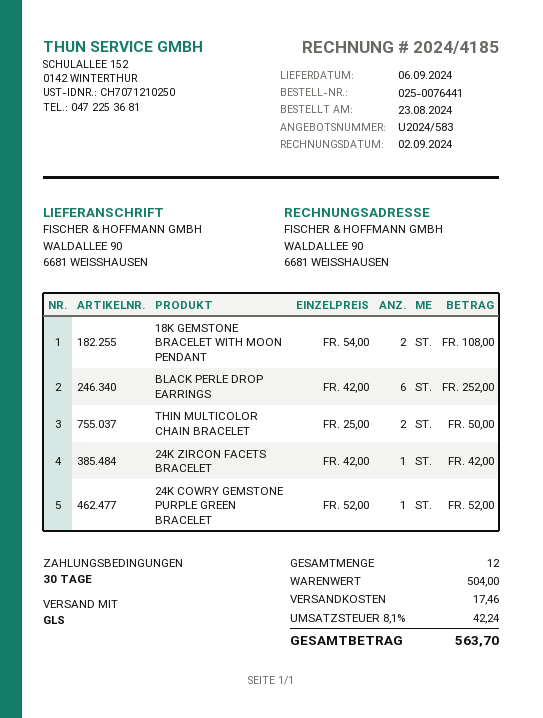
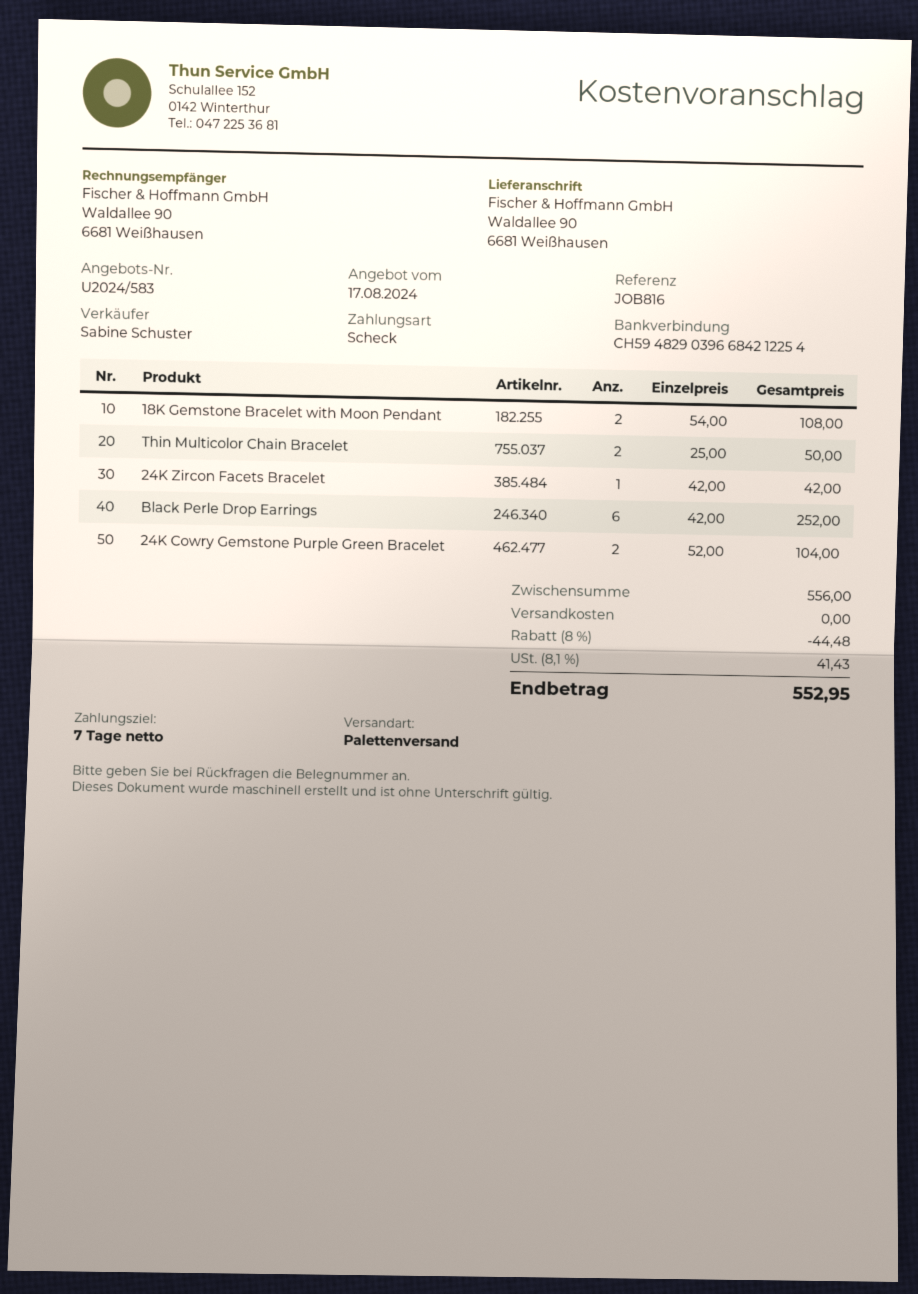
payment terms: 30 days -> 7 days
shipping method: GLS -> pallet freight
24K COWRY GEMSTONE PURPLE GREEN BRACELET: 1 x 52.00 = 52.00 -> 2 x 52.00 = 104.00
subtotal: 504.00 -> 556.00
discount: none -> 8% = 44.48
shipping: 17.46 -> 0.00
tax: 8.1% = 42.24 -> 8.1% = 41.43
total: 563.70 -> 552.95

